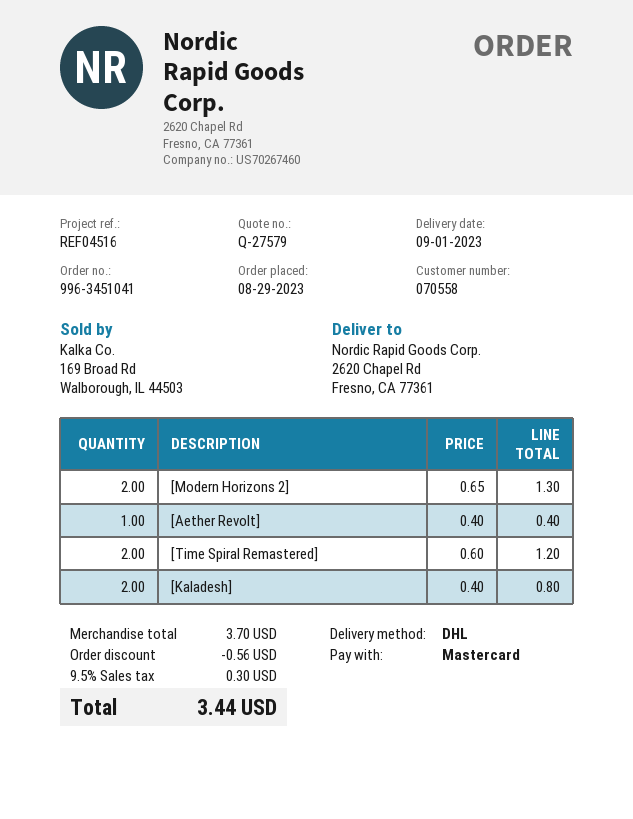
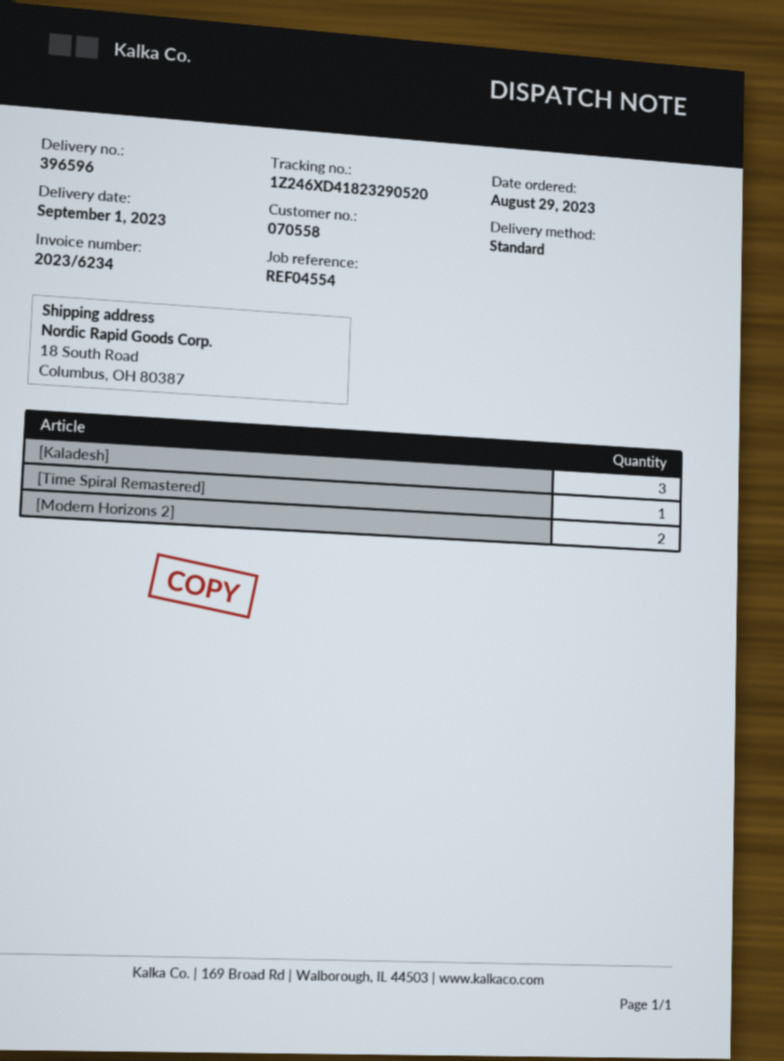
reference: REF04516 -> REF04554
shipping method: DHL -> standard
ship to: 2620 Chapel Rd, Fresno, CA 77361 -> 18 South Road, Columbus, OH 80387
[Aether Revolt]: 1 -> none
[Time Spiral Remastered]: 2 -> 1
[Kaladesh]: 2 -> 3

